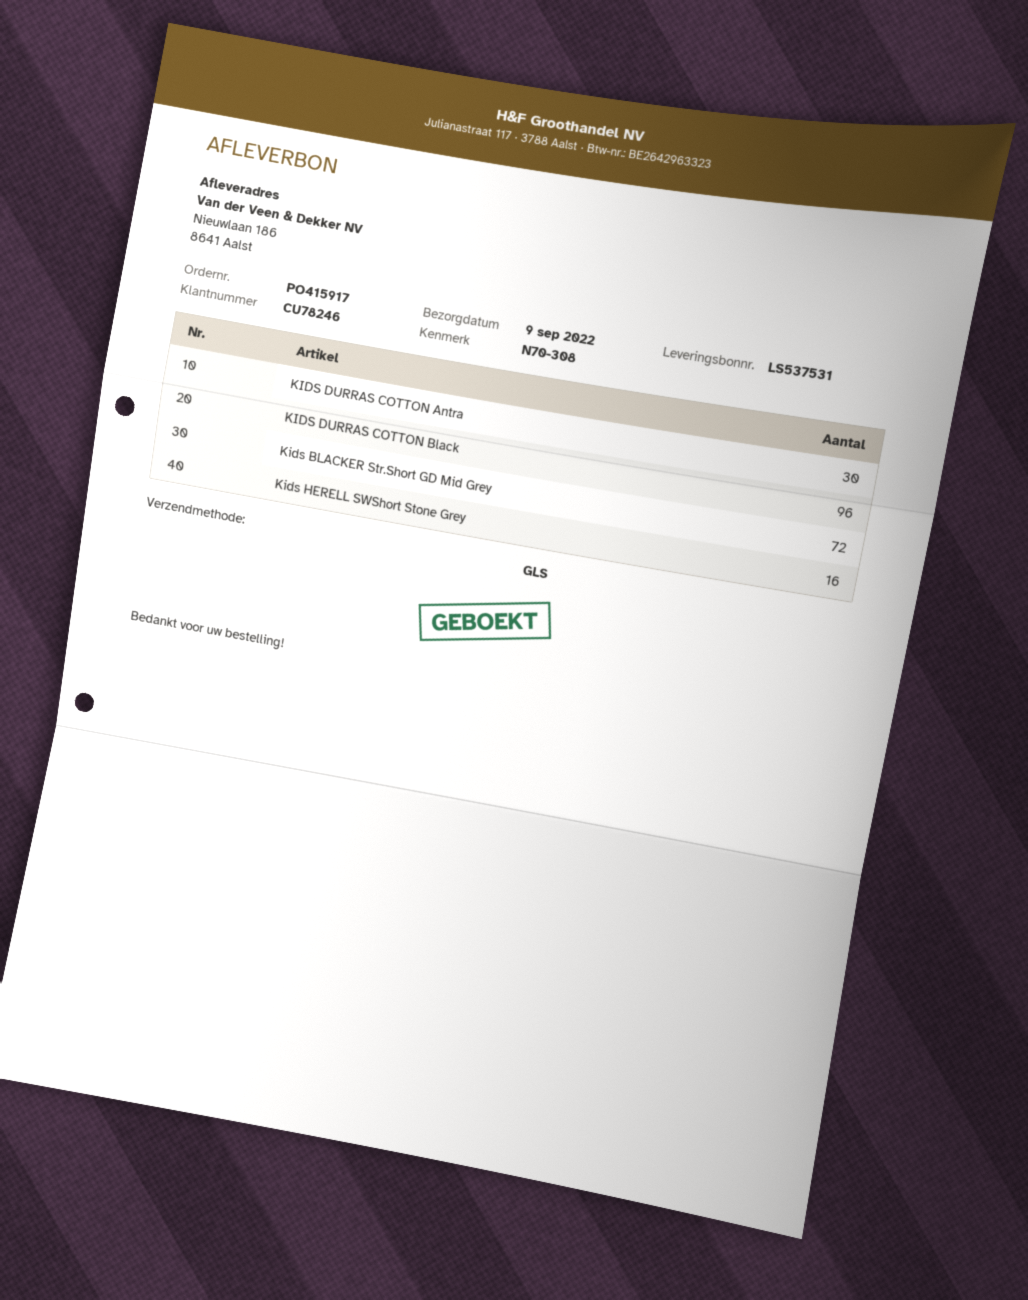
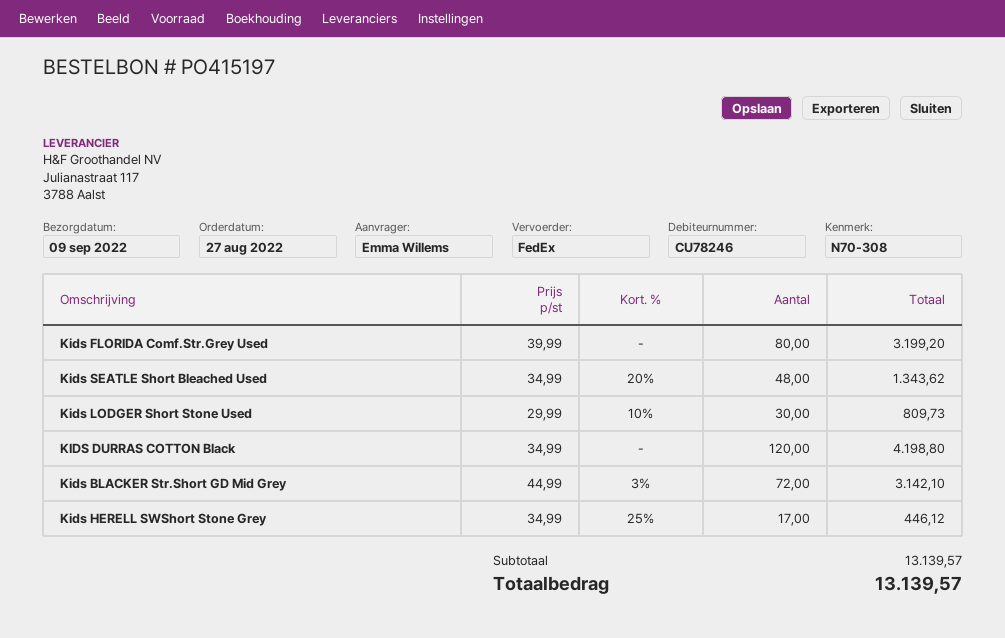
order number: PO415917 -> PO415197
shipping method: GLS -> FedEx
KIDS DURRAS COTTON Antra: 30 -> none
KIDS DURRAS COTTON Black: 96 -> 120
Kids HERELL SWShort Stone Grey: 16 -> 17
Kids FLORIDA Comf.Str.Grey Used: none -> 80
Kids SEATLE Short Bleached Used: none -> 48
Kids LODGER Short Stone Used: none -> 30

